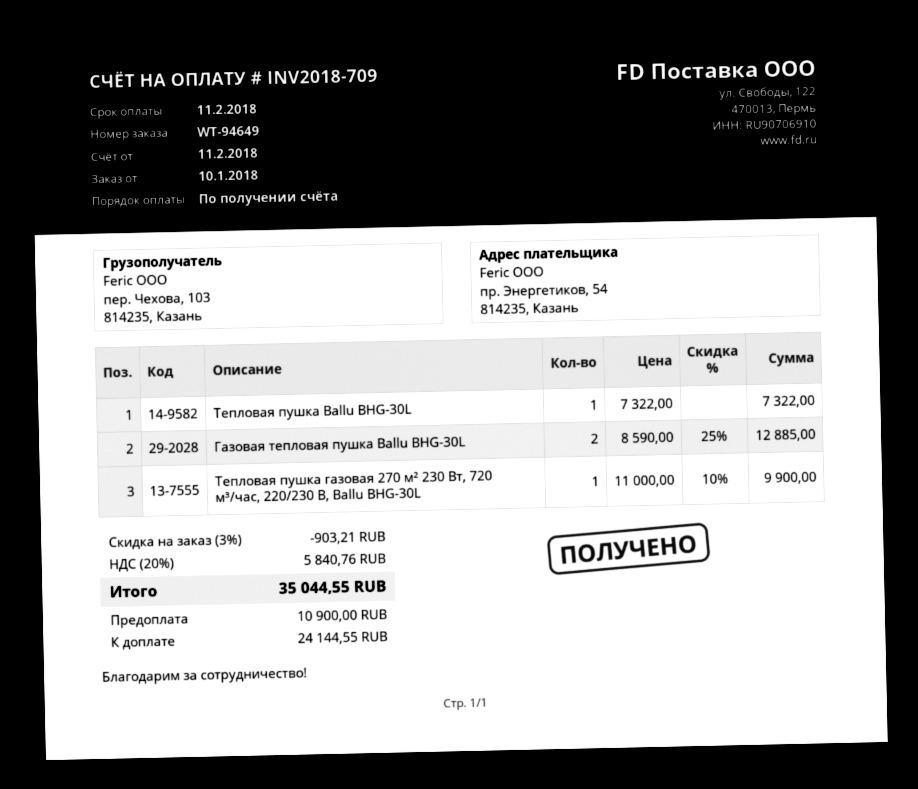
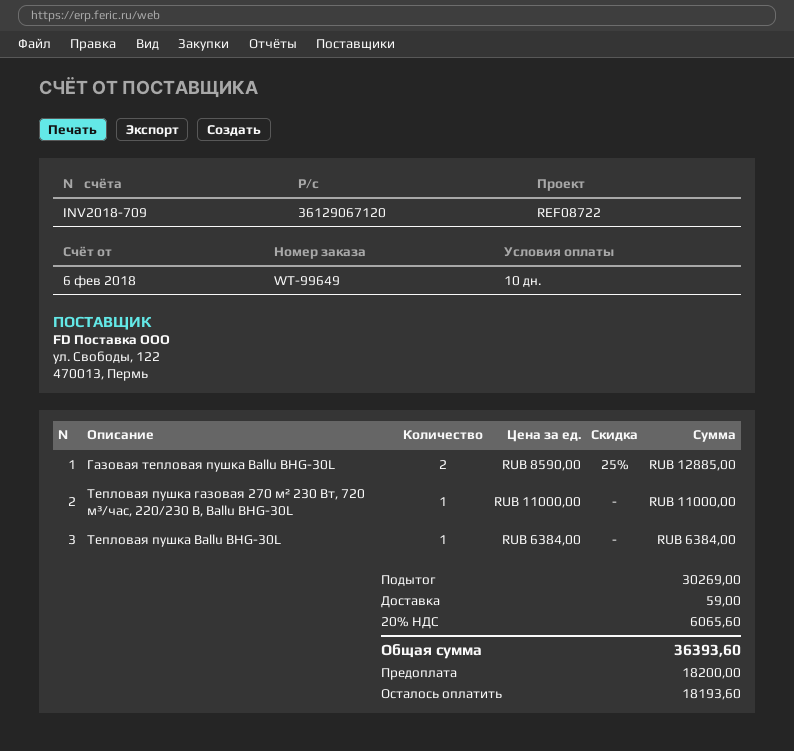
order number: WT-94649 -> WT-99649
invoice date: 2018-02-11 -> 2018-02-06
payment terms: on receipt -> 10 days
Тепловая пушка Ballu BHG-30L: 1 x 7322.00 = 7322.00 -> 1 x 6384.00 = 6384.00
Тепловая пушка газовая 270 м² 230 Вт, 720 м³/час, 220/230 В, Ballu BHG-30L: 1 x 11000.00 - 10% = 9900.00 -> 1 x 11000.00 = 11000.00
discount: 3% = 903.21 -> none
shipping: none -> 59.00
tax: 20% = 5840.76 -> 20% = 6065.60
total: 35044.55 -> 36393.60
deposit: 10900.00 -> 18200.00
balance: 24144.55 -> 18193.60

